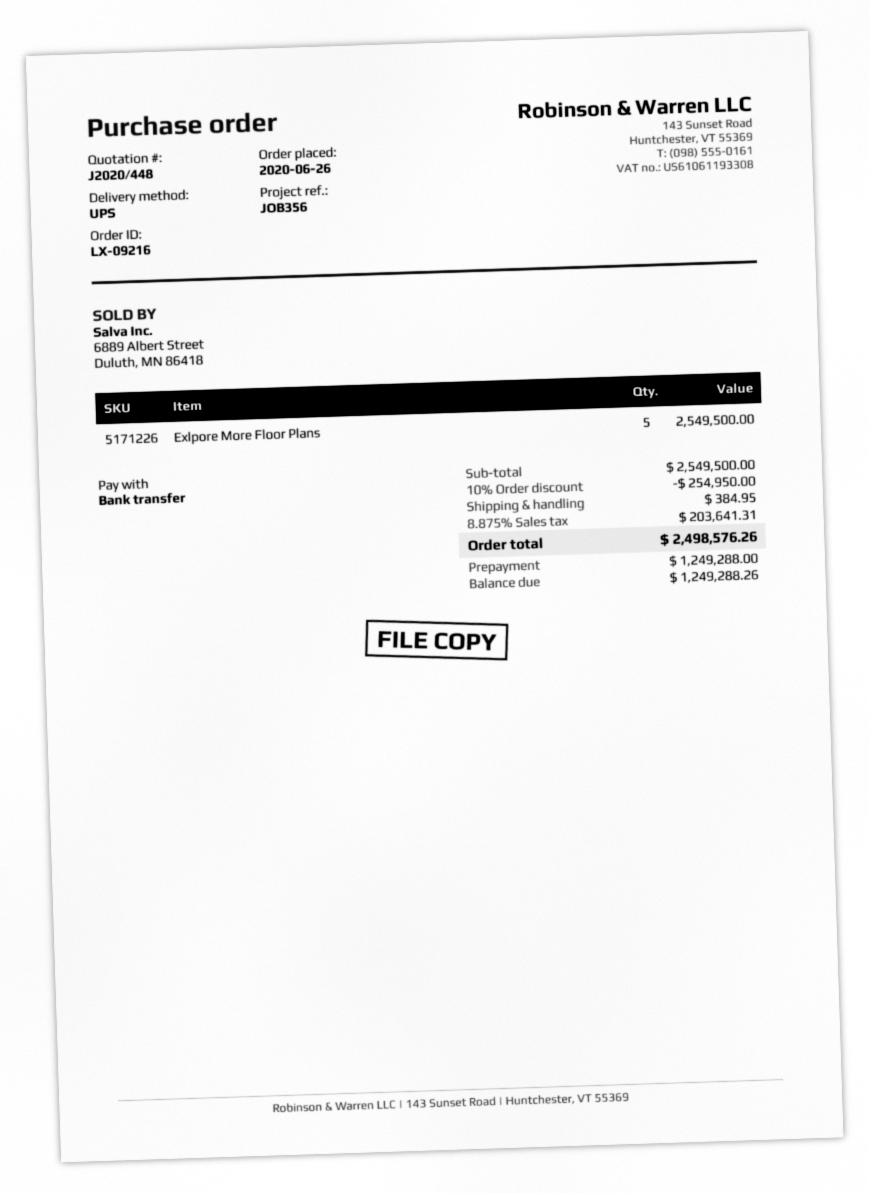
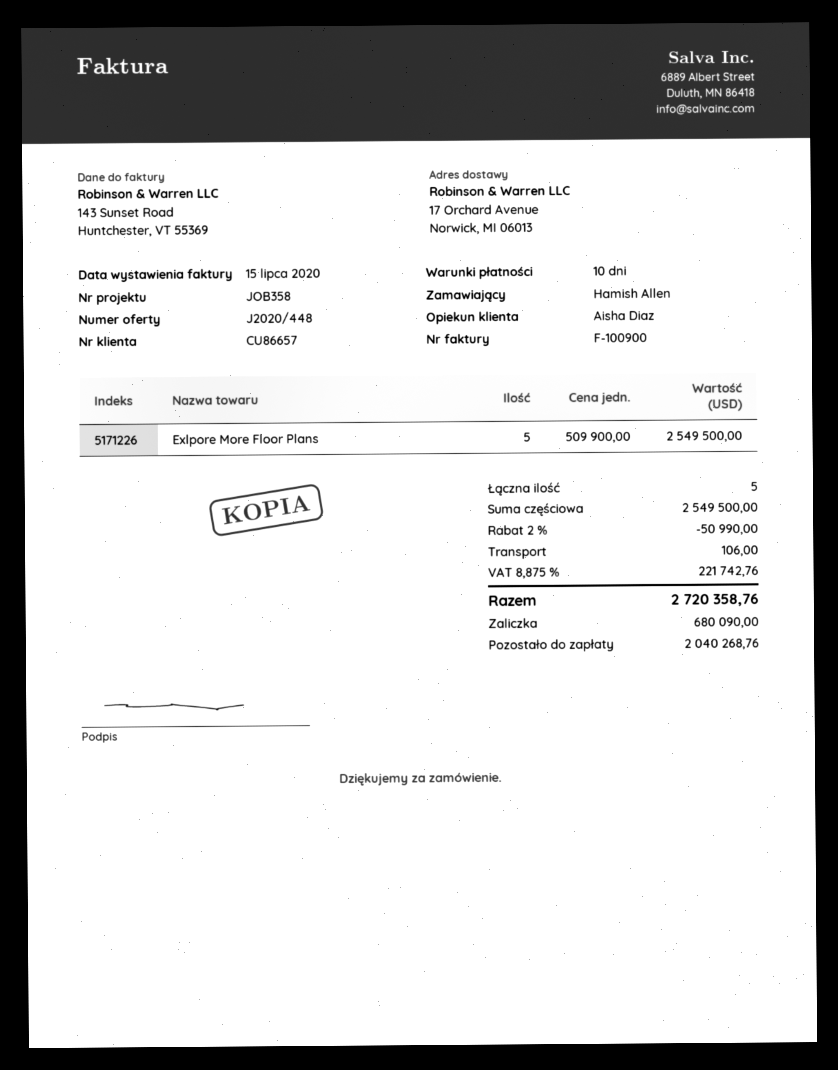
reference: JOB356 -> JOB358
discount: 10% = 254950.00 -> 2% = 50990.00
shipping: 384.95 -> 106.00
tax: 8.875% = 203641.31 -> 8.875% = 221742.76
total: 2498576.26 -> 2720358.76
deposit: 1249288.00 -> 680090.00
balance: 1249288.26 -> 2040268.76

